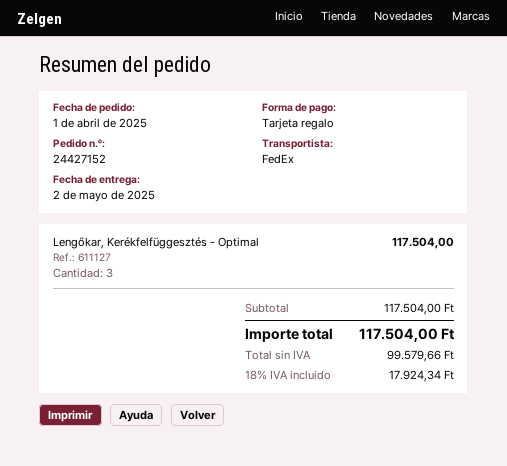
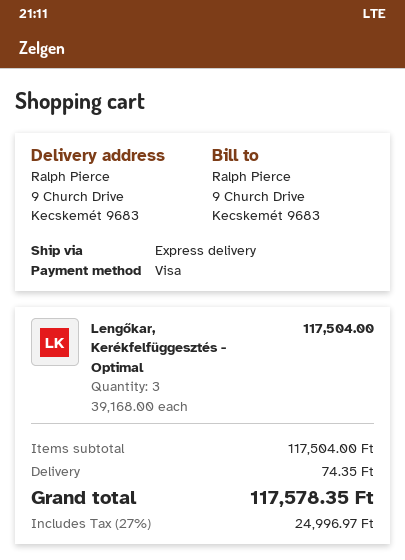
payment method: gift card -> Visa
shipping method: FedEx -> express
shipping: none -> 74.35
tax: 18% = 17924.34 -> 27% = 24996.97
total: 117504.00 -> 117578.35

